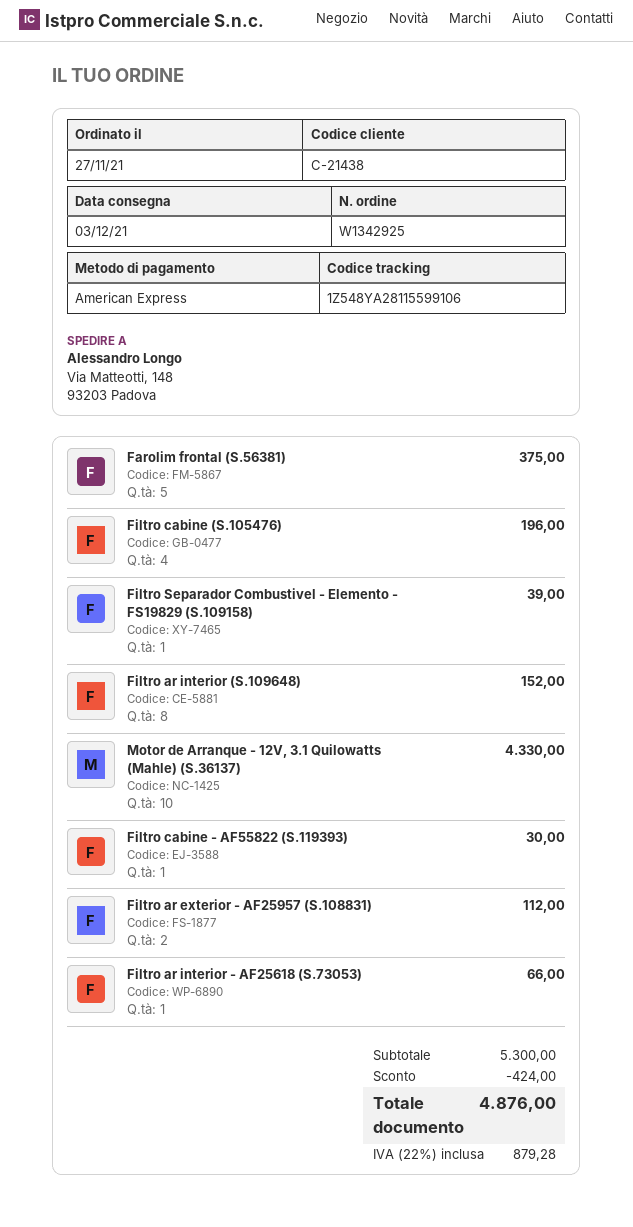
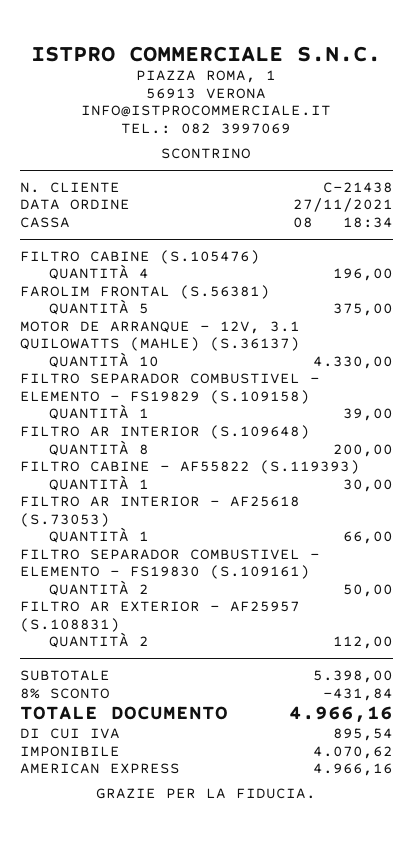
Filtro ar interior (S.109648): 8 for 152.00 -> 8 for 200.00
FILTRO SEPARADOR COMBUSTIVEL - ELEMENTO - FS19830 (S.109161): none -> 2 for 50.00
subtotal: 5300.00 -> 5398.00
discount: 424.00 -> 431.84
tax: 879.28 -> 895.54
total: 4876.00 -> 4966.16

